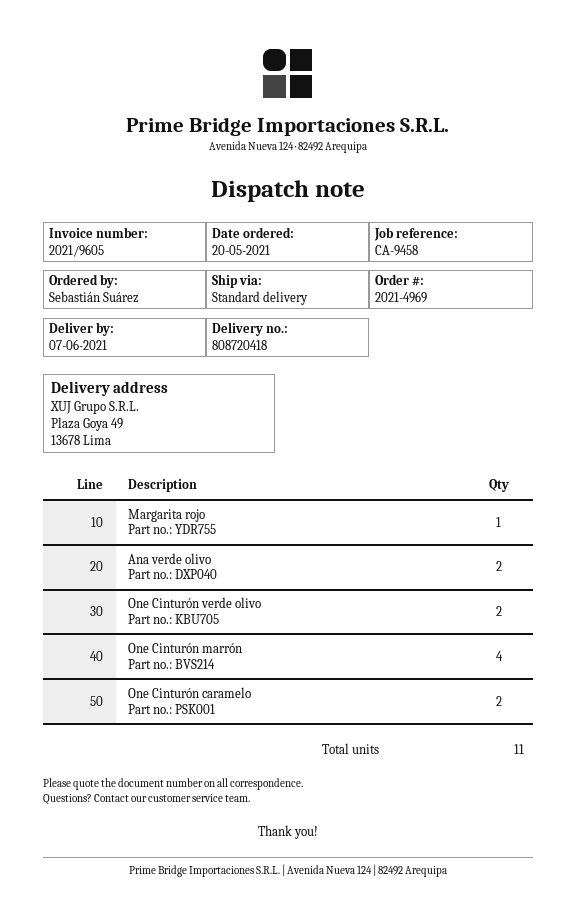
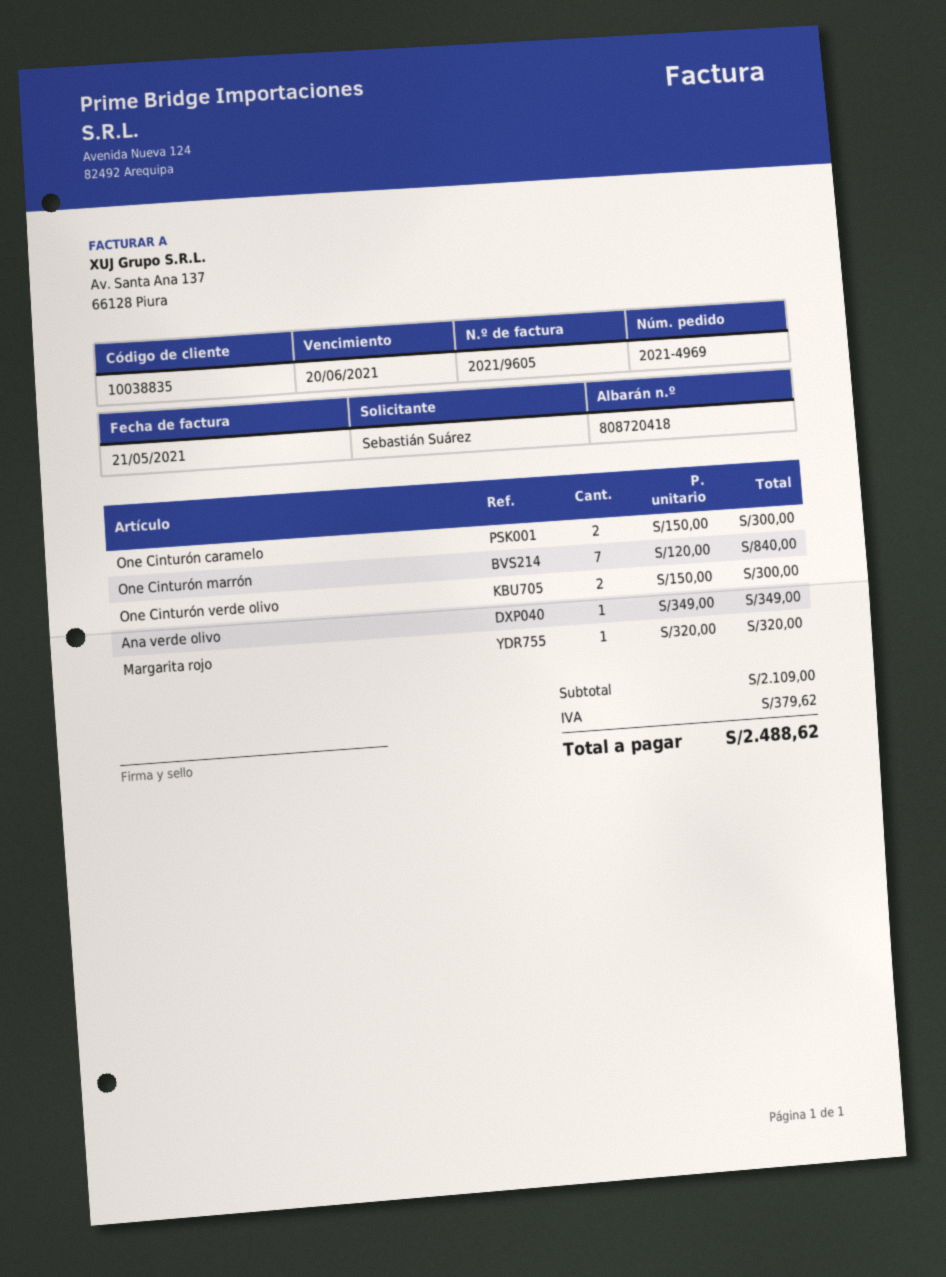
Ana verde olivo: 2 -> 1
One Cinturón marrón: 4 -> 7

